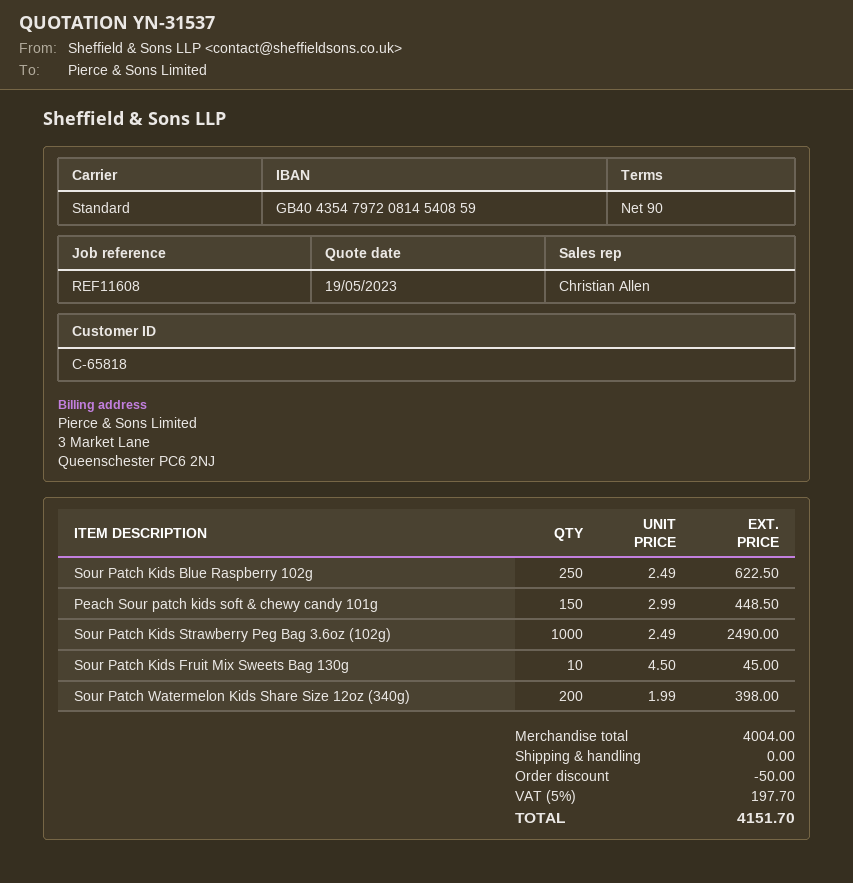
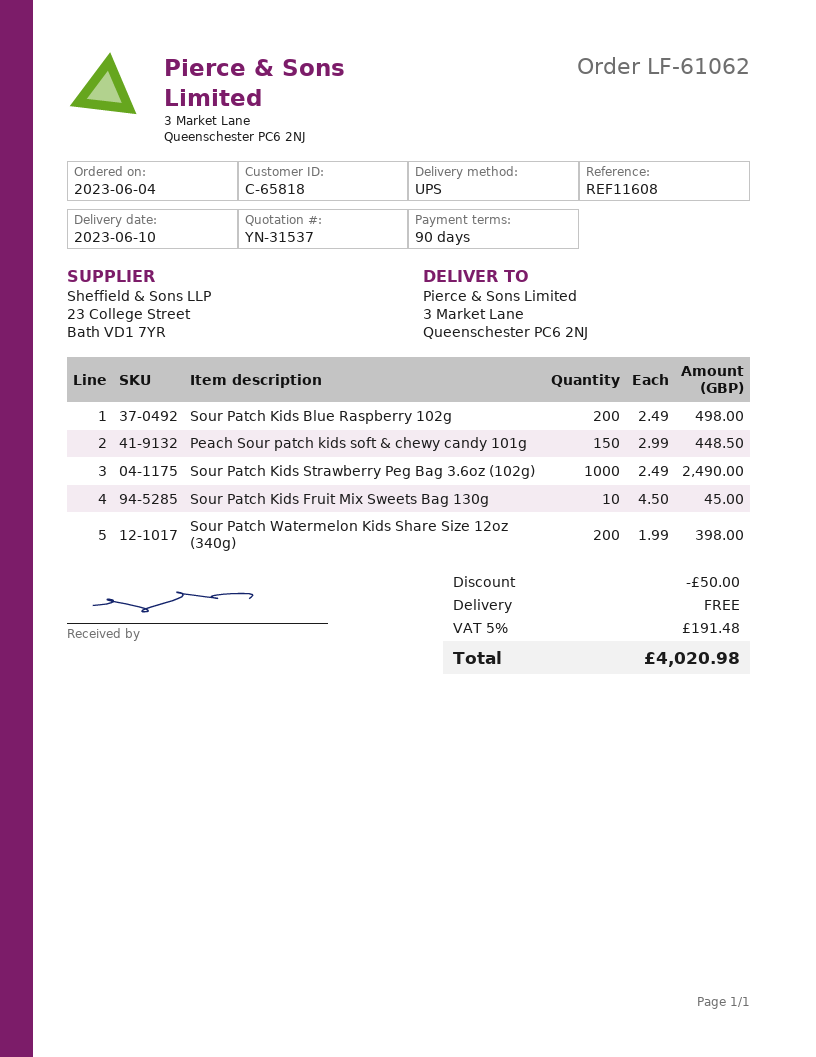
shipping method: standard -> UPS
Sour Patch Kids Blue Raspberry 102g: 250 x 2.49 = 622.50 -> 200 x 2.49 = 498.00
tax: 5% = 197.70 -> 5% = 191.48
total: 4151.70 -> 4020.98

